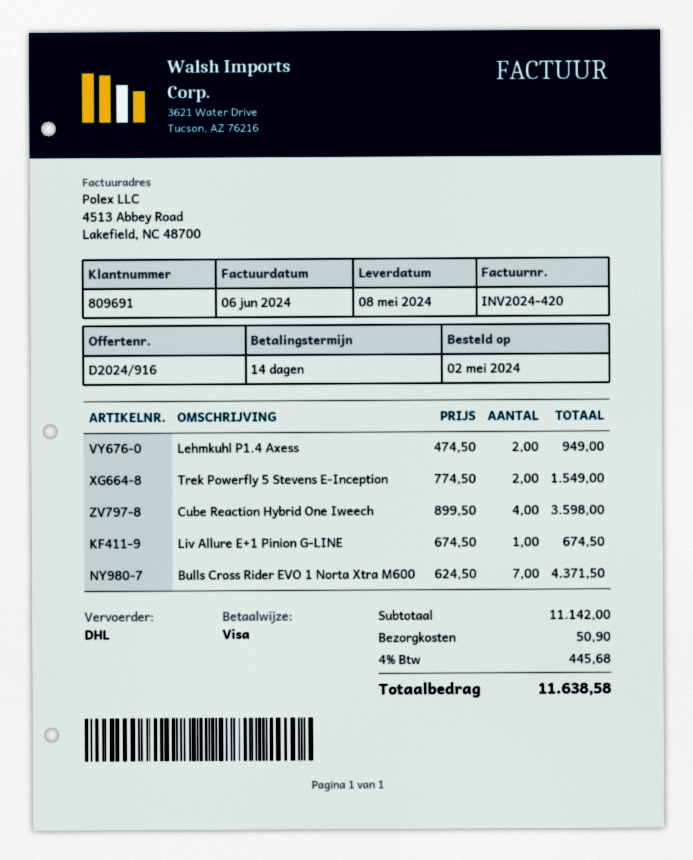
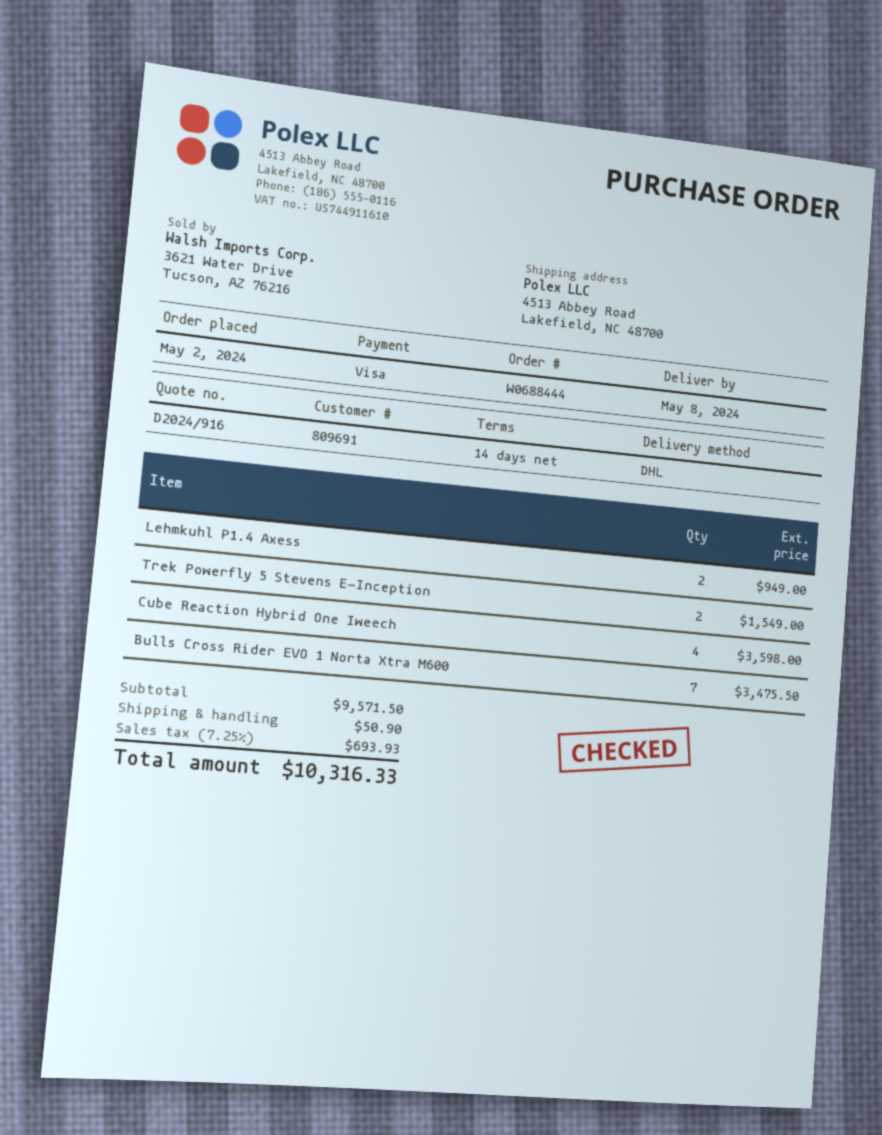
Liv Allure E+1 Pinion G-LINE: 1 for 674.50 -> none
Bulls Cross Rider EVO 1 Norta Xtra M600: 7 for 4371.50 -> 7 for 3475.50
subtotal: 11142.00 -> 9571.50
tax: 4% = 445.68 -> 7.25% = 693.93
total: 11638.58 -> 10316.33

